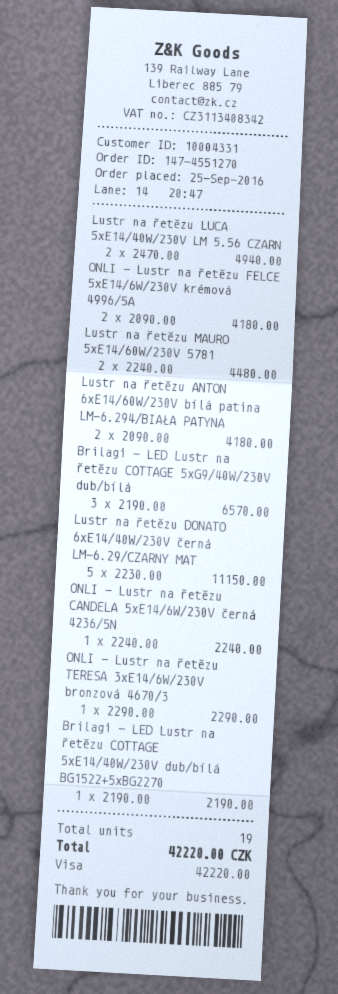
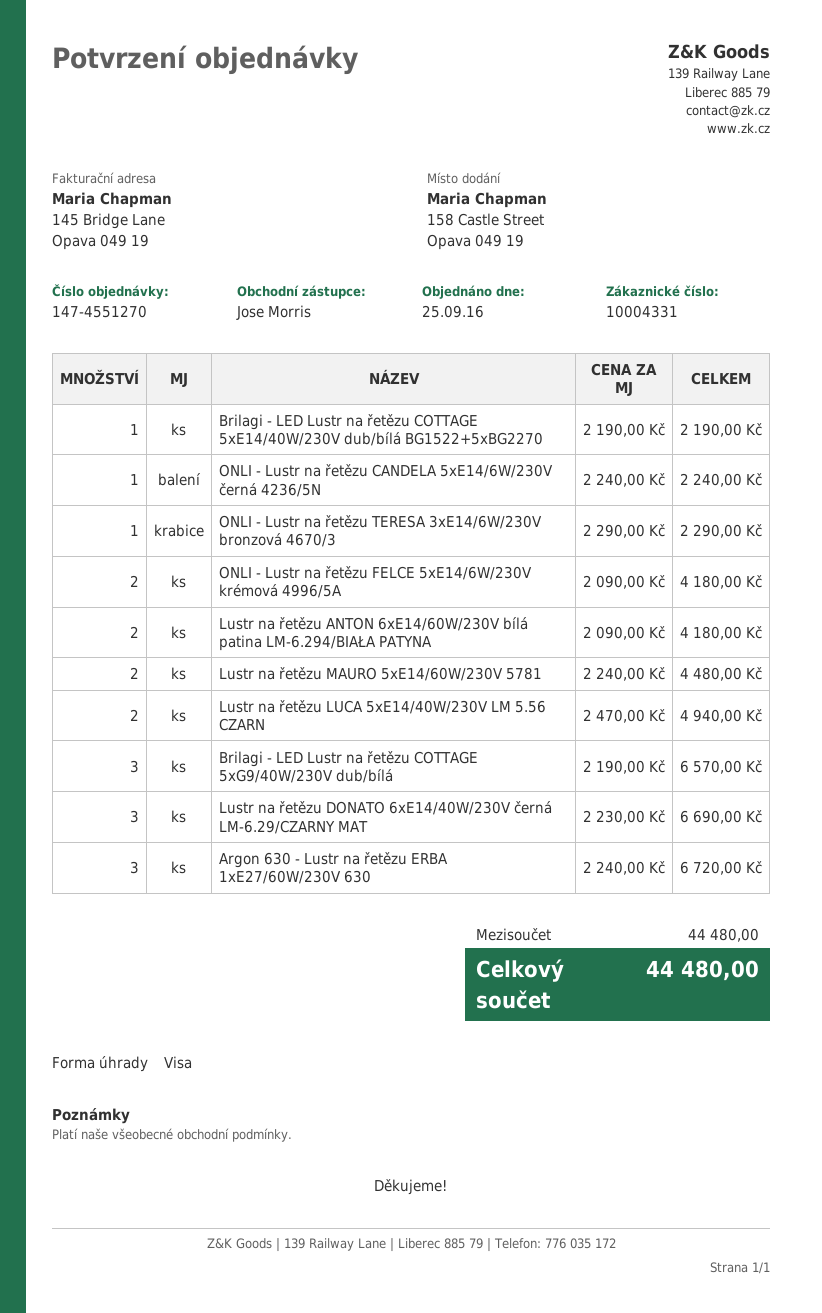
Lustr na řetězu DONATO 6xE14/40W/230V černá LM-6.29/CZARNY MAT: 5 x 2230.00 = 11150.00 -> 3 x 2230.00 = 6690.00
Argon 630 - Lustr na řetězu ERBA 1xE27/60W/230V 630: none -> 3 x 2240.00 = 6720.00
total: 42220.00 -> 44480.00

